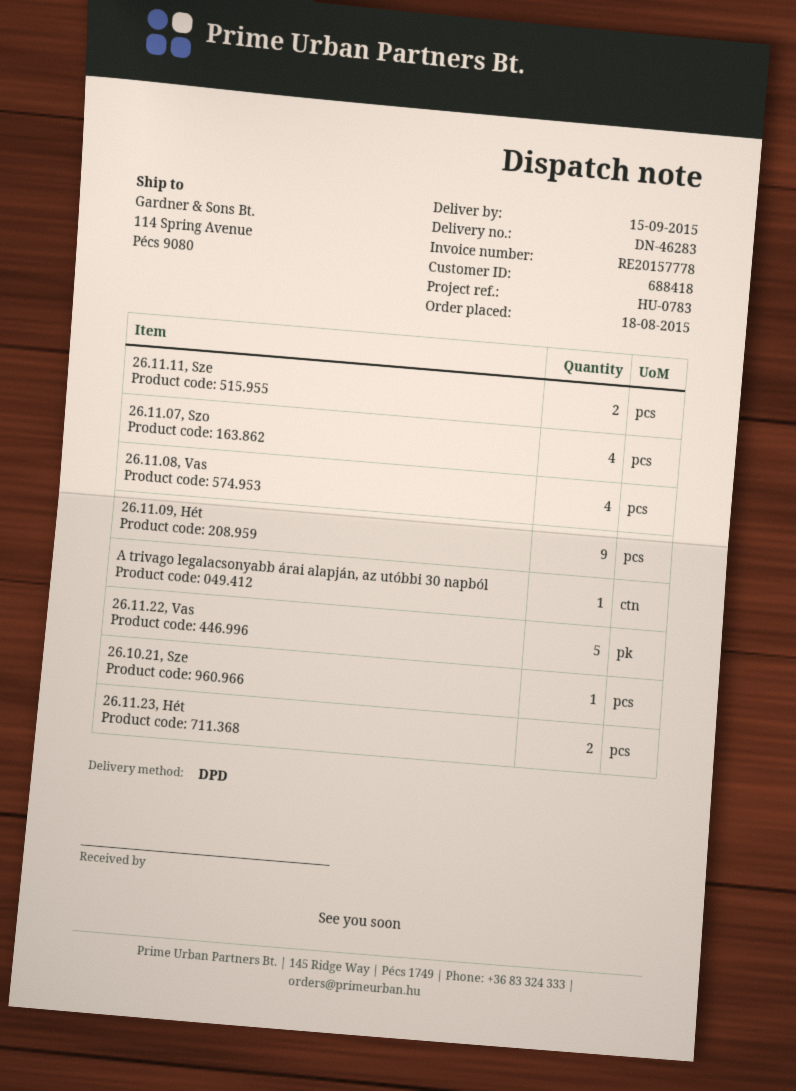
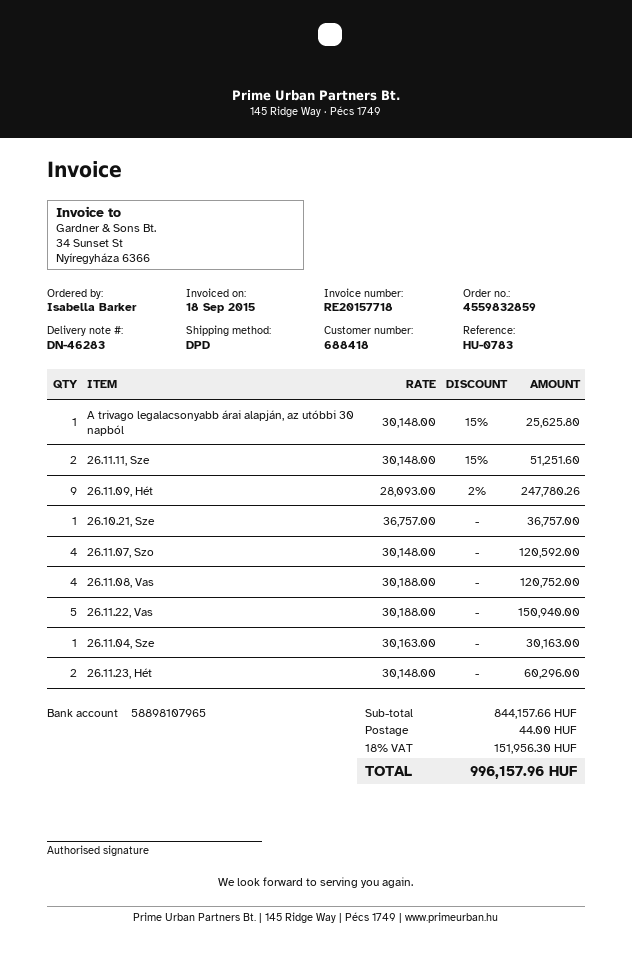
invoice number: RE20157778 -> RE20157718
26.11.04, Sze: none -> 1

